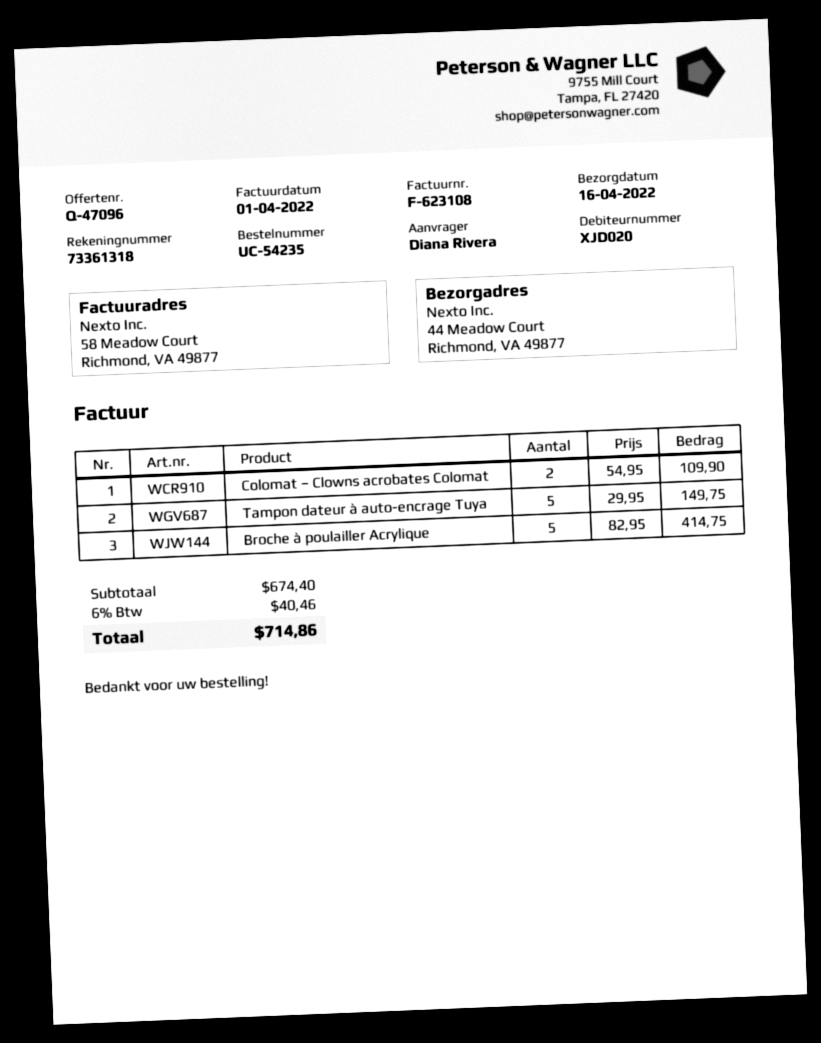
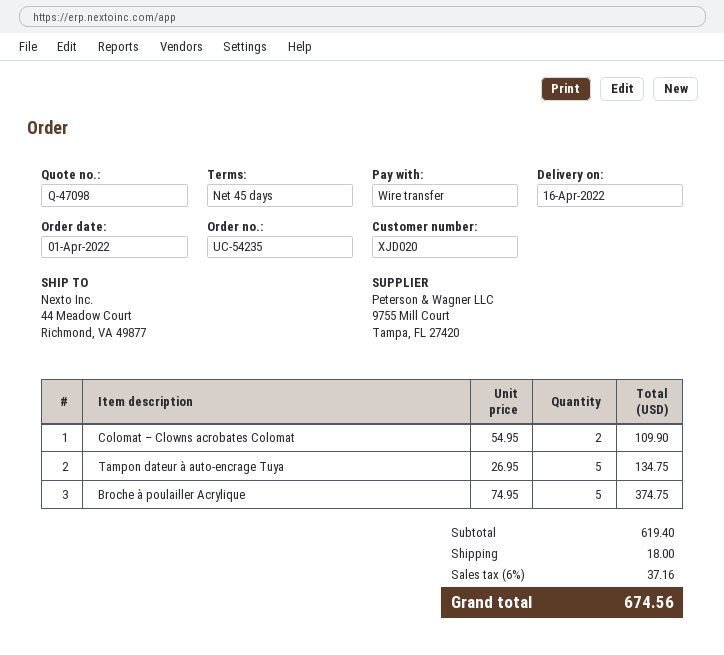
quote number: Q-47096 -> Q-47098
Tampon dateur à auto-encrage Tuya: 5 x 29.95 = 149.75 -> 5 x 26.95 = 134.75
Broche à poulailler Acrylique: 5 x 82.95 = 414.75 -> 5 x 74.95 = 374.75
subtotal: 674.40 -> 619.40
shipping: none -> 18.00
tax: 6% = 40.46 -> 6% = 37.16
total: 714.86 -> 674.56

